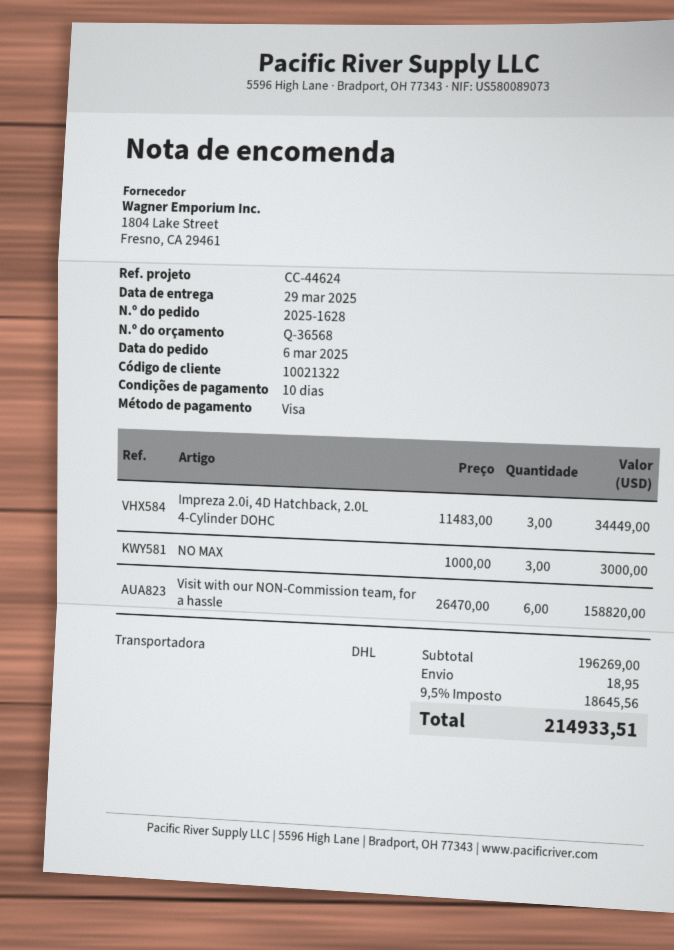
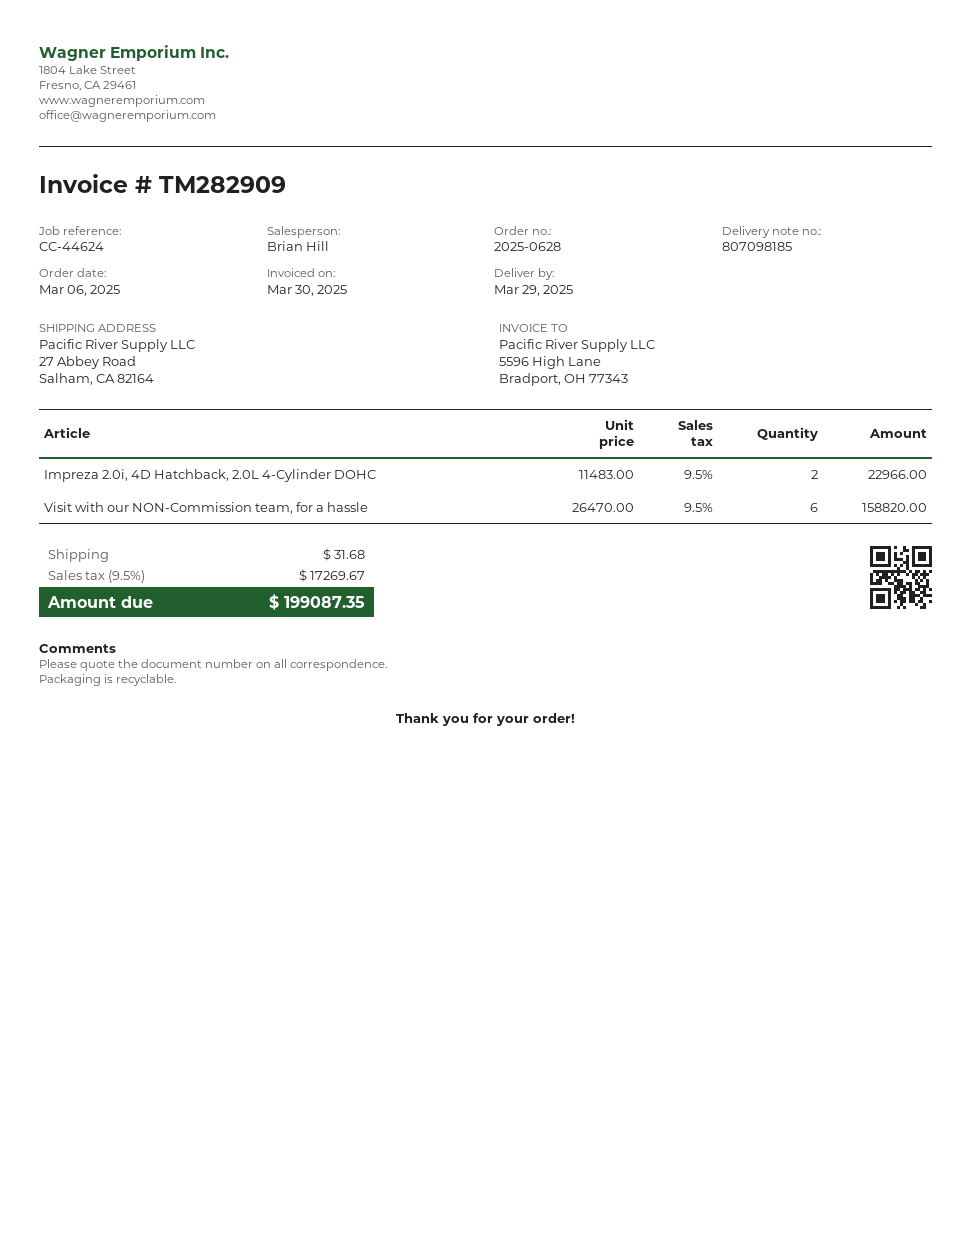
order number: 2025-1628 -> 2025-0628
Impreza 2.0i, 4D Hatchback, 2.0L 4-Cylinder DOHC: 3 x 11483.00 = 34449.00 -> 2 x 11483.00 = 22966.00
NO MAX: 3 x 1000.00 = 3000.00 -> none
shipping: 18.95 -> 31.68
tax: 9.5% = 18645.56 -> 9.5% = 17269.67
total: 214933.51 -> 199087.35

